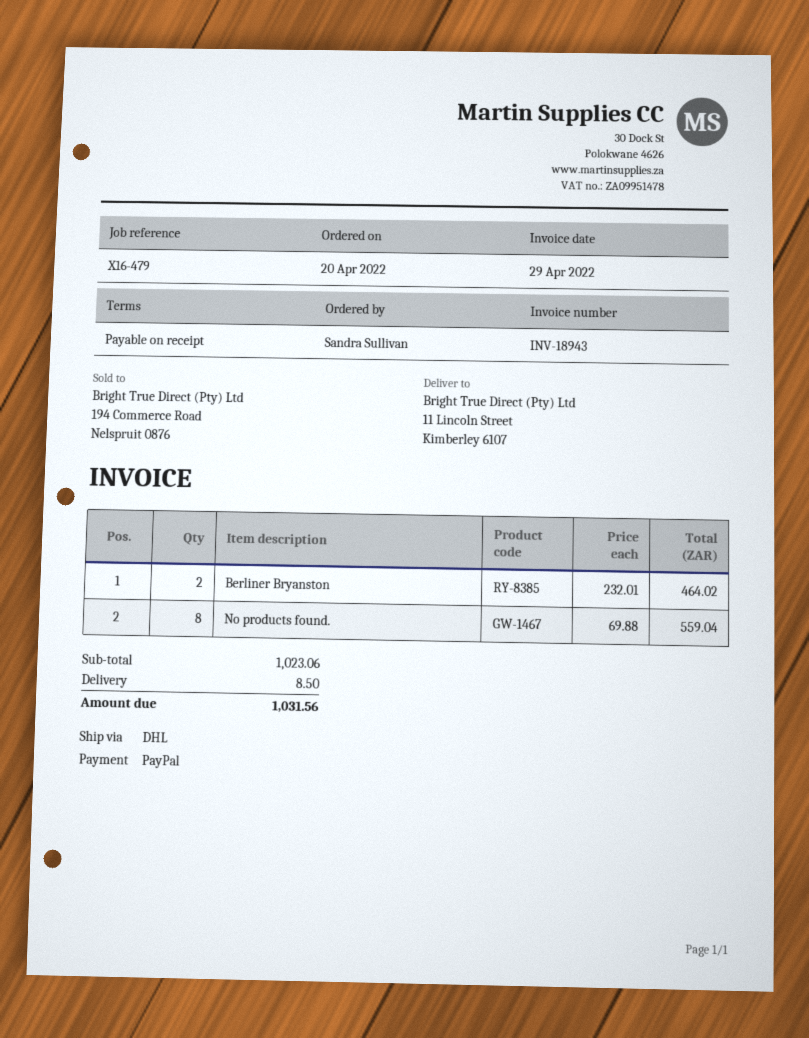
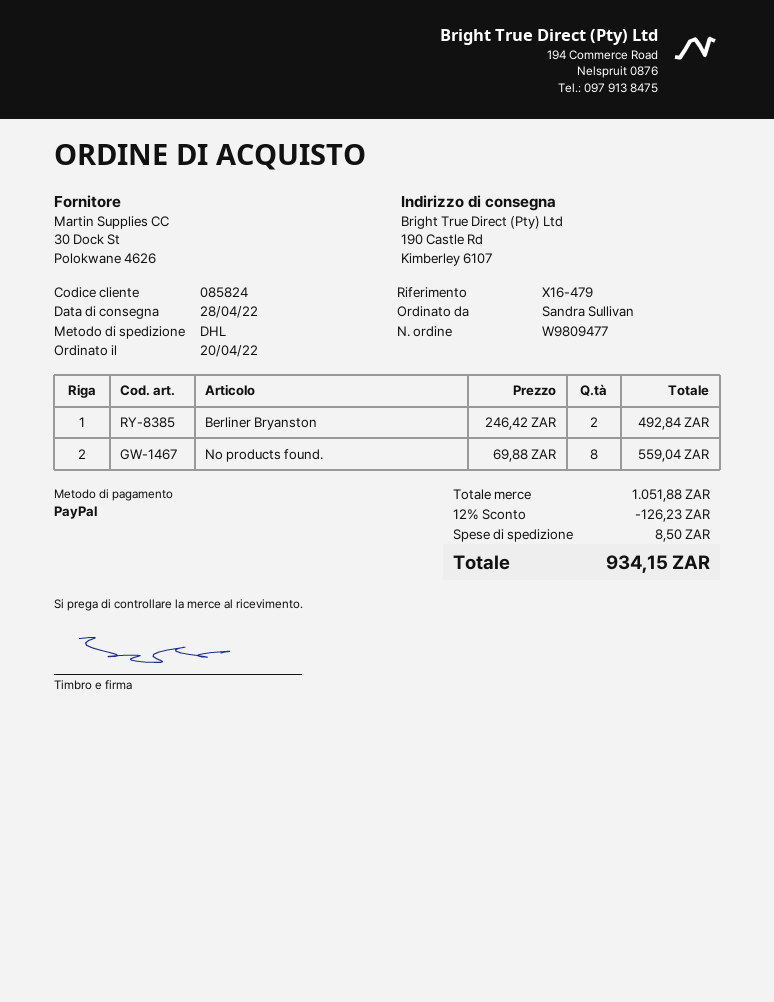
ship to: 11 Lincoln Street, Kimberley 6107 -> 190 Castle Rd, Kimberley 6107
Berliner Bryanston: 2 x 232.01 = 464.02 -> 2 x 246.42 = 492.84
subtotal: 1023.06 -> 1051.88
discount: none -> 12% = 126.23
total: 1031.56 -> 934.15

